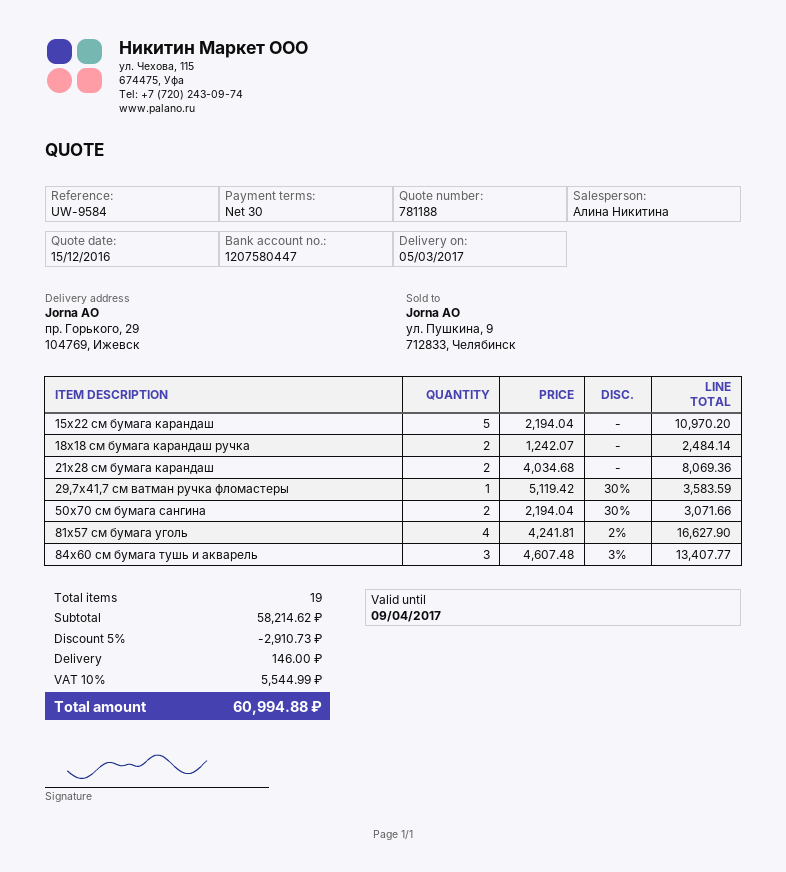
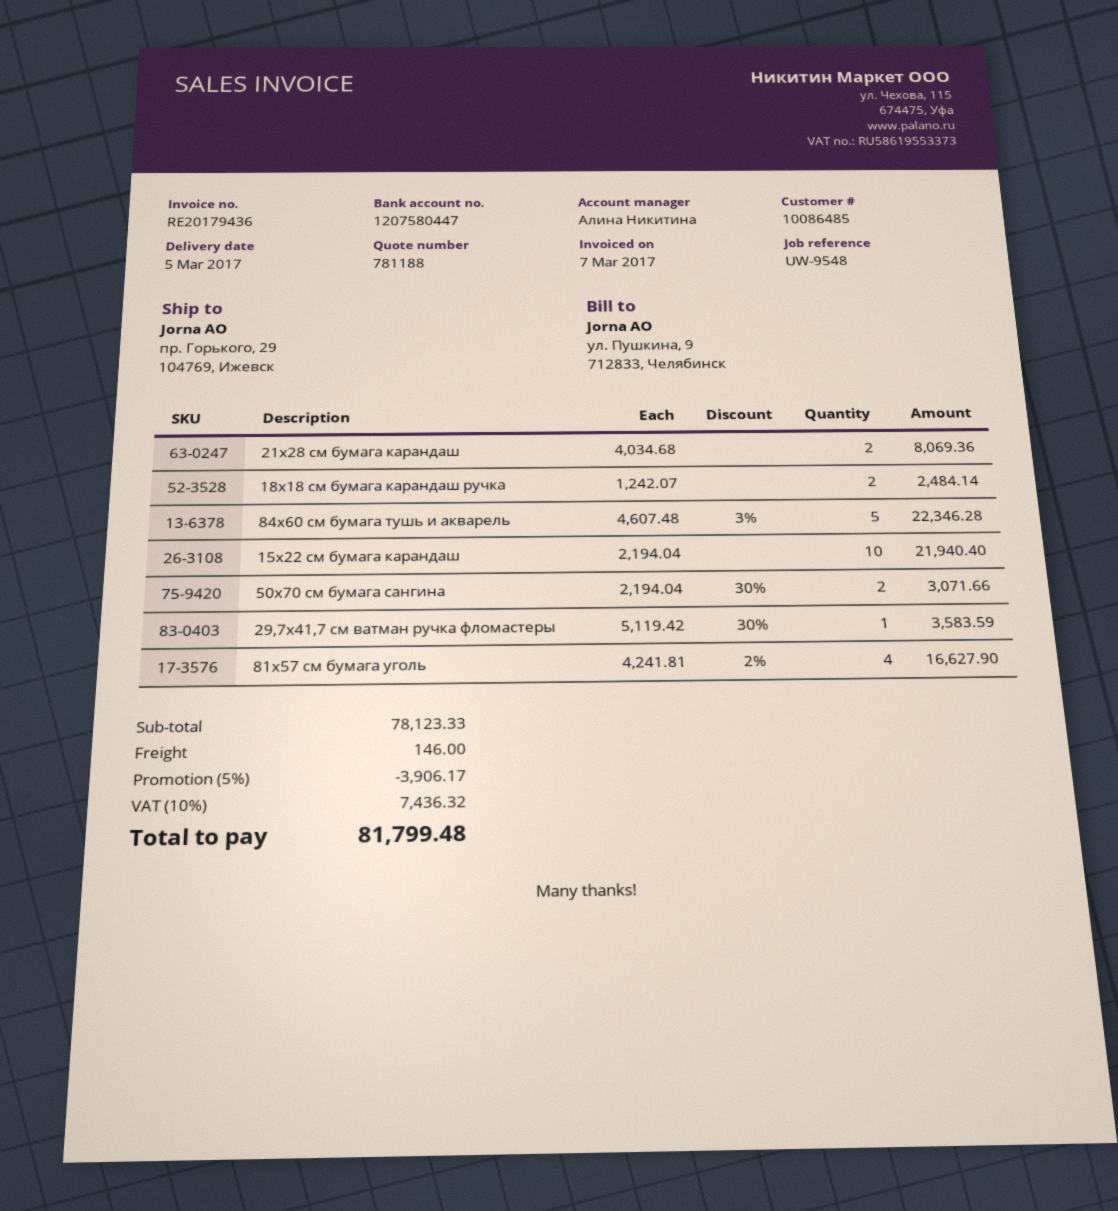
reference: UW-9584 -> UW-9548
15x22 см бумага карандаш: 5 x 2194.04 = 10970.20 -> 10 x 2194.04 = 21940.40
84x60 см бумага тушь и акварель: 3 x 4607.48 - 3% = 13407.77 -> 5 x 4607.48 - 3% = 22346.28
subtotal: 58214.62 -> 78123.33
discount: 5% = 2910.73 -> 5% = 3906.17
tax: 10% = 5544.99 -> 10% = 7436.32
total: 60994.88 -> 81799.48

